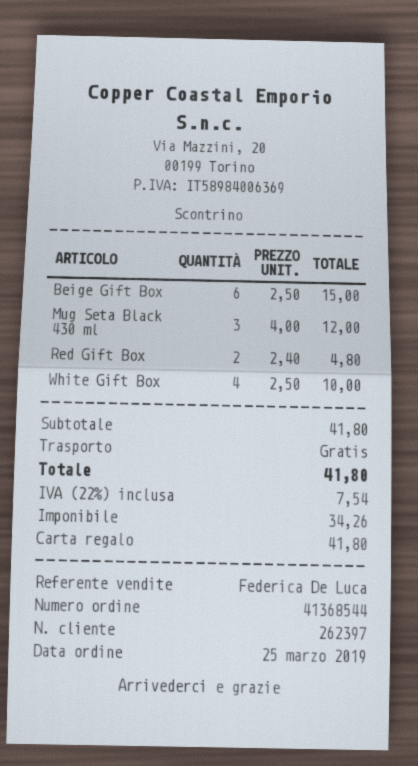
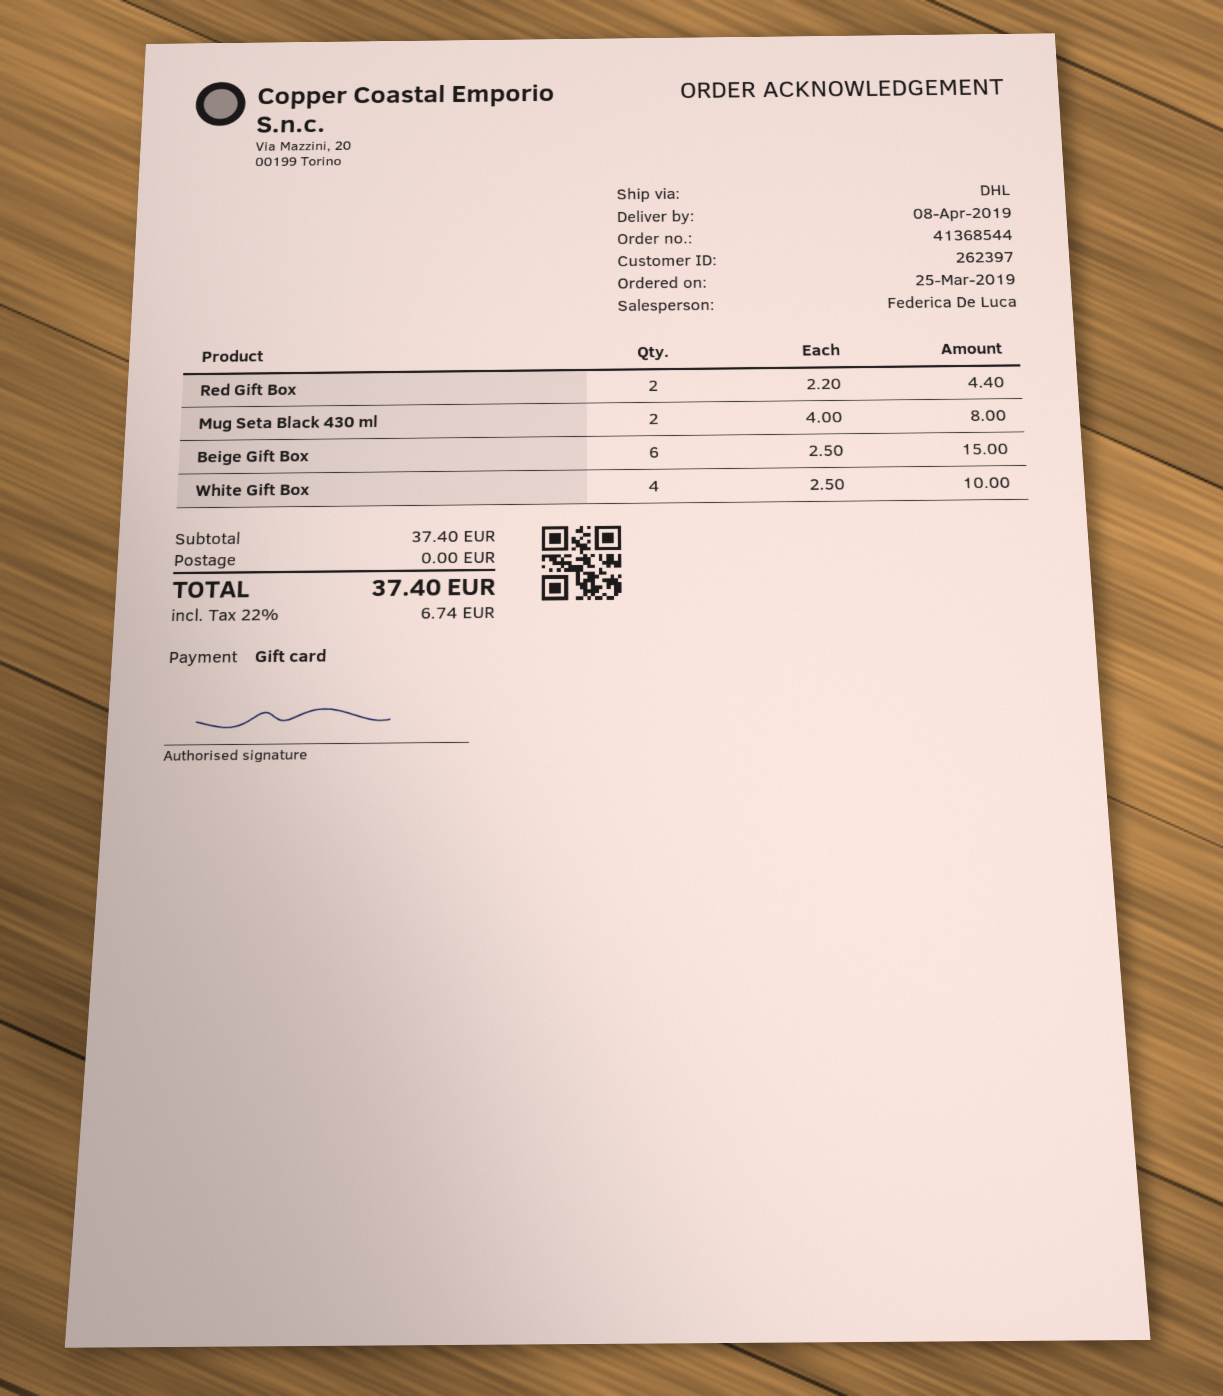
Mug Seta Black 430 ml: 3 x 4.00 = 12.00 -> 2 x 4.00 = 8.00
Red Gift Box: 2 x 2.40 = 4.80 -> 2 x 2.20 = 4.40
subtotal: 41.80 -> 37.40
tax: 22% = 7.54 -> 22% = 6.74
total: 41.80 -> 37.40

